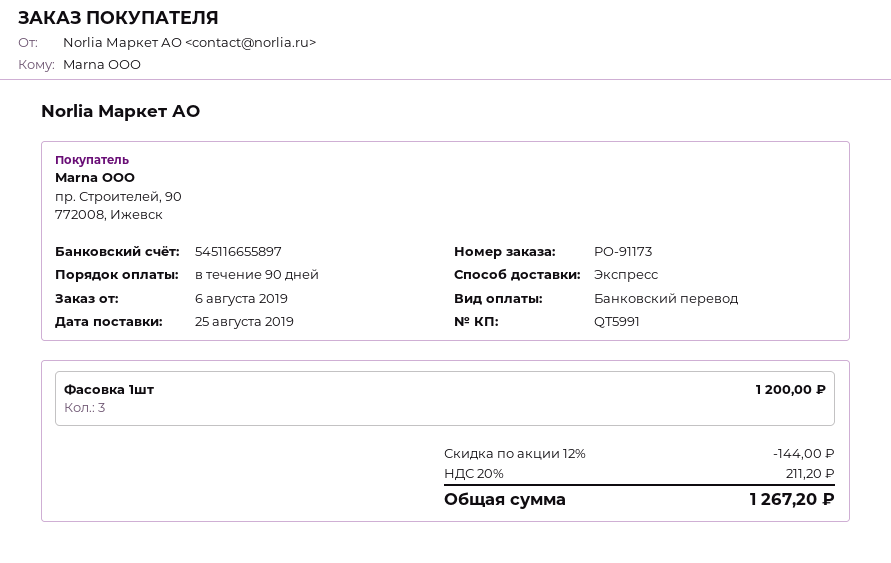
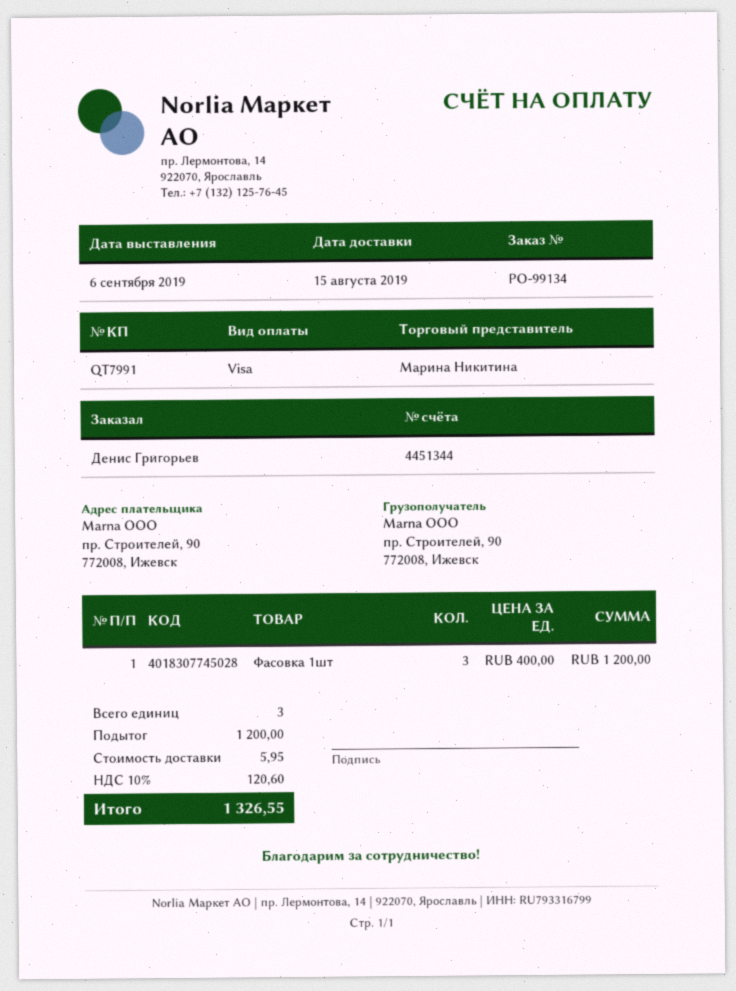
quote number: QT5991 -> QT7991
order number: PO-91173 -> PO-99134
delivery date: 2019-08-25 -> 2019-08-15
payment method: bank transfer -> Visa
discount: 12% = 144.00 -> none
shipping: none -> 5.95
tax: 20% = 211.20 -> 10% = 120.60
total: 1267.20 -> 1326.55

